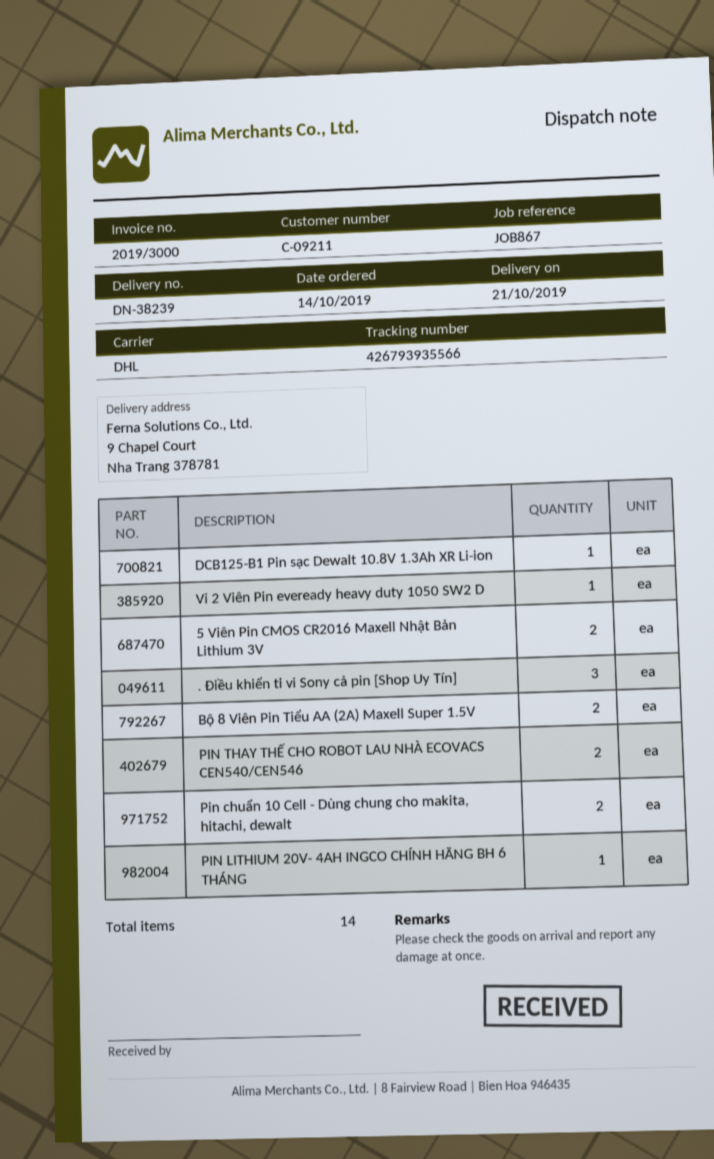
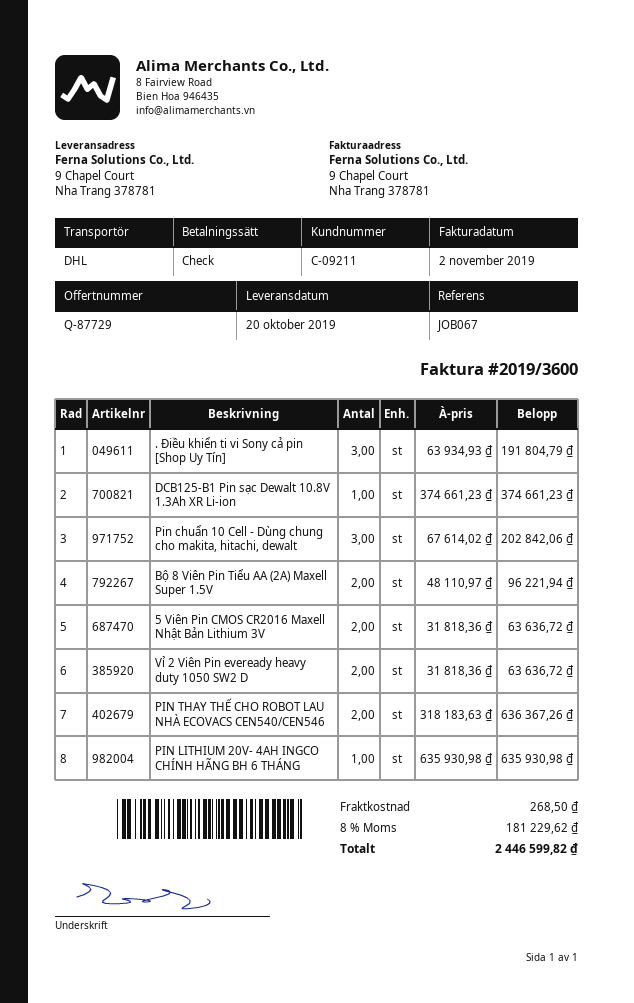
delivery date: 2019-10-21 -> 2019-10-20
invoice number: 2019/3000 -> 2019/3600
reference: JOB867 -> JOB067
Vỉ 2 Viên Pin eveready heavy duty 1050 SW2 D: 1 -> 2
Pin chuẩn 10 Cell - Dùng chung cho makita, hitachi, dewalt: 2 -> 3

